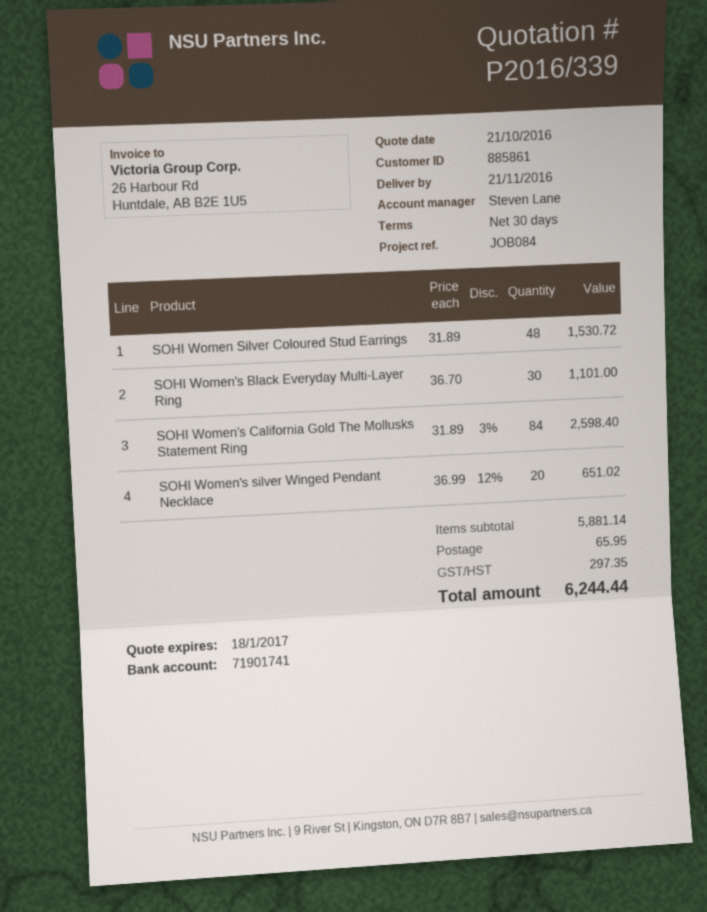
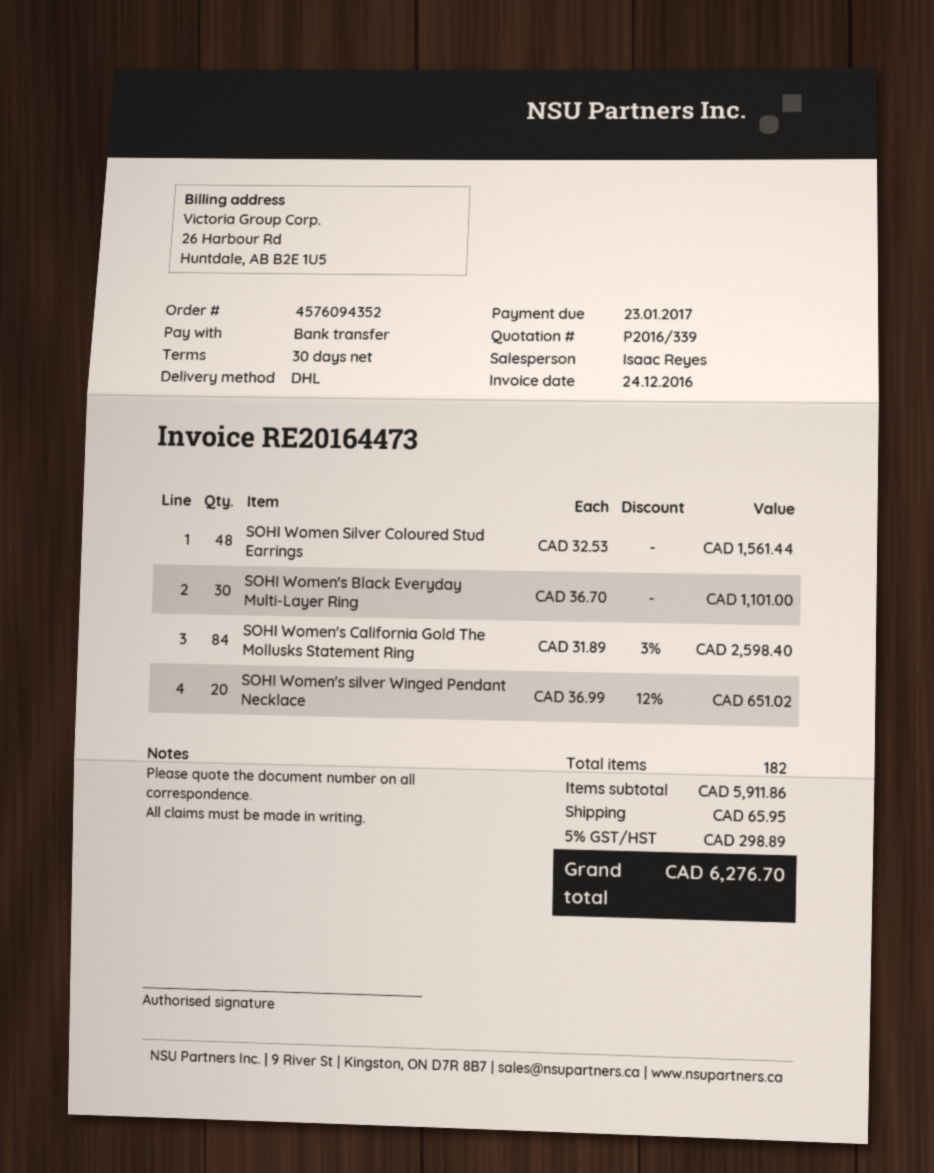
sales rep: Steven Lane -> Isaac Reyes
SOHI Women Silver Coloured Stud Earrings: 48 x 31.89 = 1530.72 -> 48 x 32.53 = 1561.44
subtotal: 5881.14 -> 5911.86
tax: 297.35 -> 298.89
total: 6244.44 -> 6276.70

